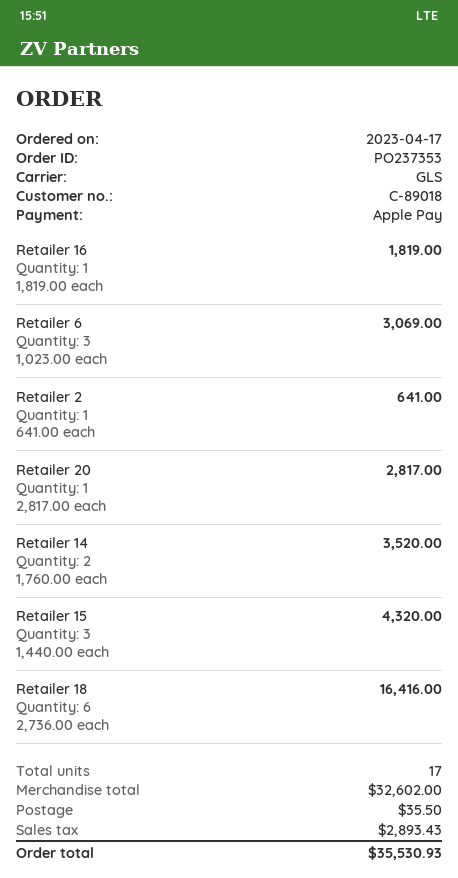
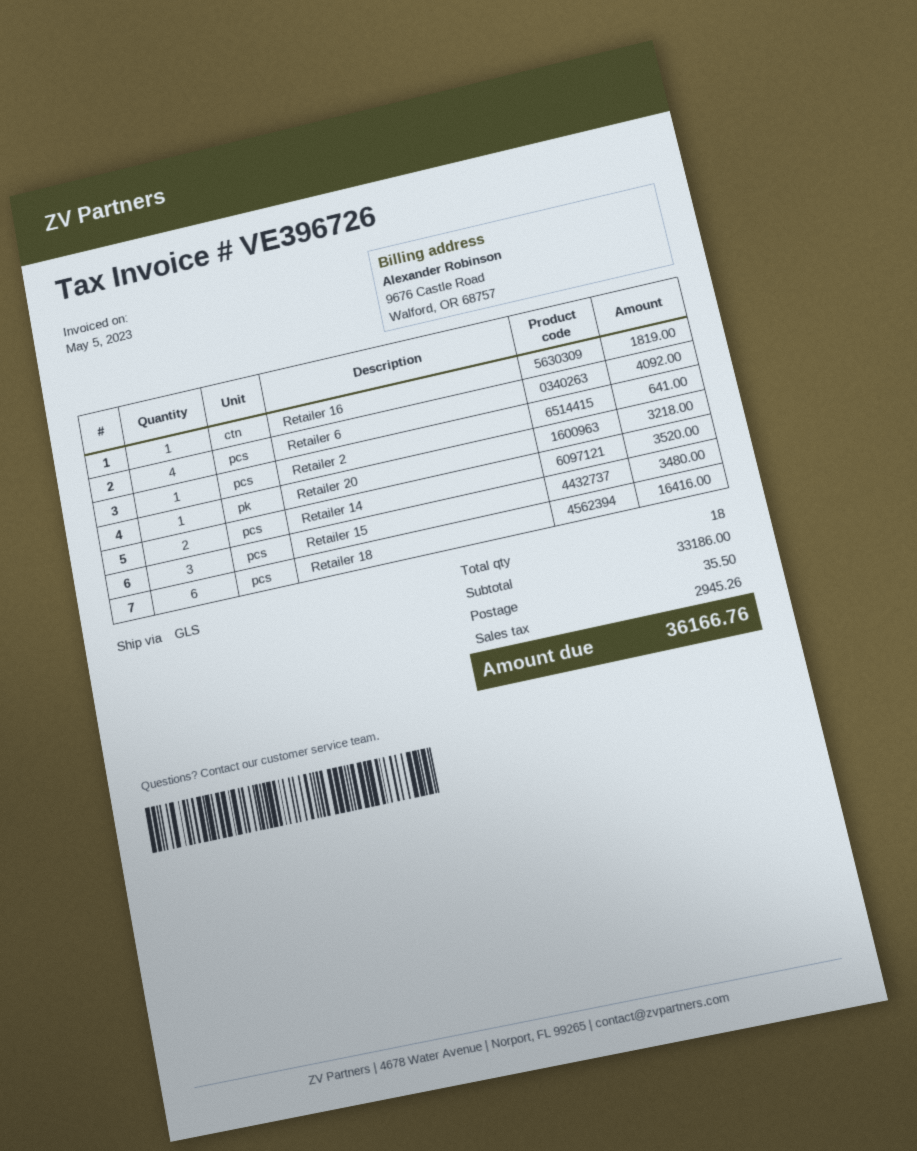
Retailer 6: 3 for 3069.00 -> 4 for 4092.00
Retailer 20: 1 for 2817.00 -> 1 for 3218.00
Retailer 15: 3 for 4320.00 -> 3 for 3480.00
total quantity: 17 -> 18
subtotal: 32602.00 -> 33186.00
tax: 2893.43 -> 2945.26
total: 35530.93 -> 36166.76

